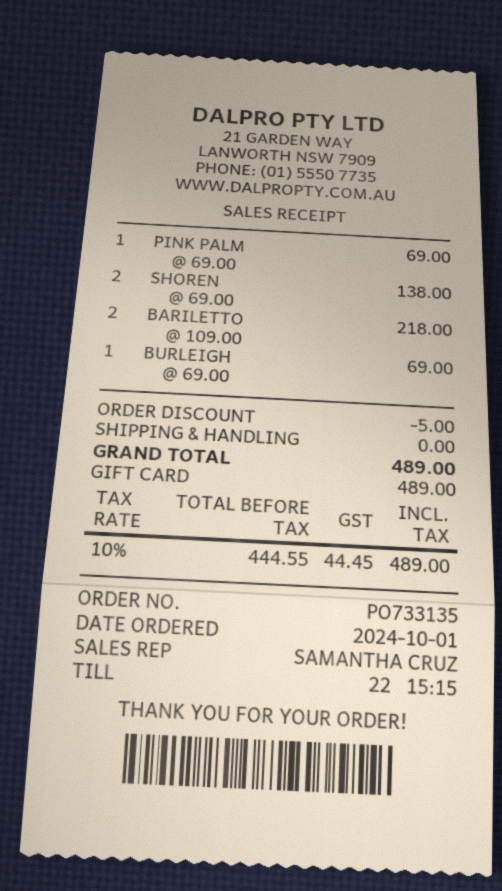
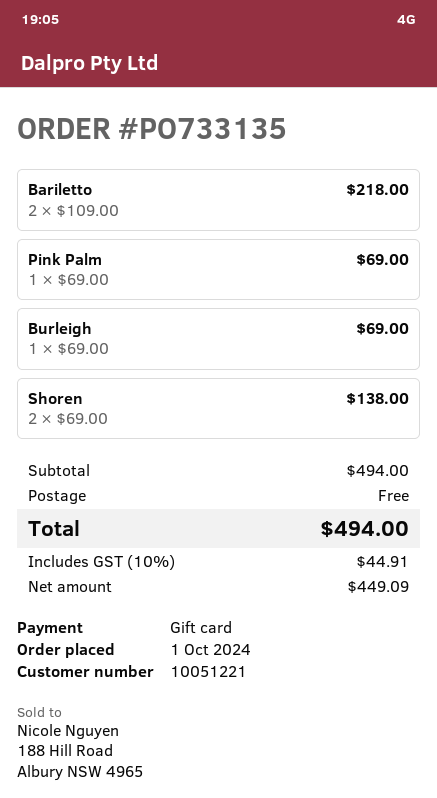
discount: 5.00 -> none
net: 444.55 -> 449.09
tax: 10% = 44.45 -> 10% = 44.91
total: 489.00 -> 494.00

